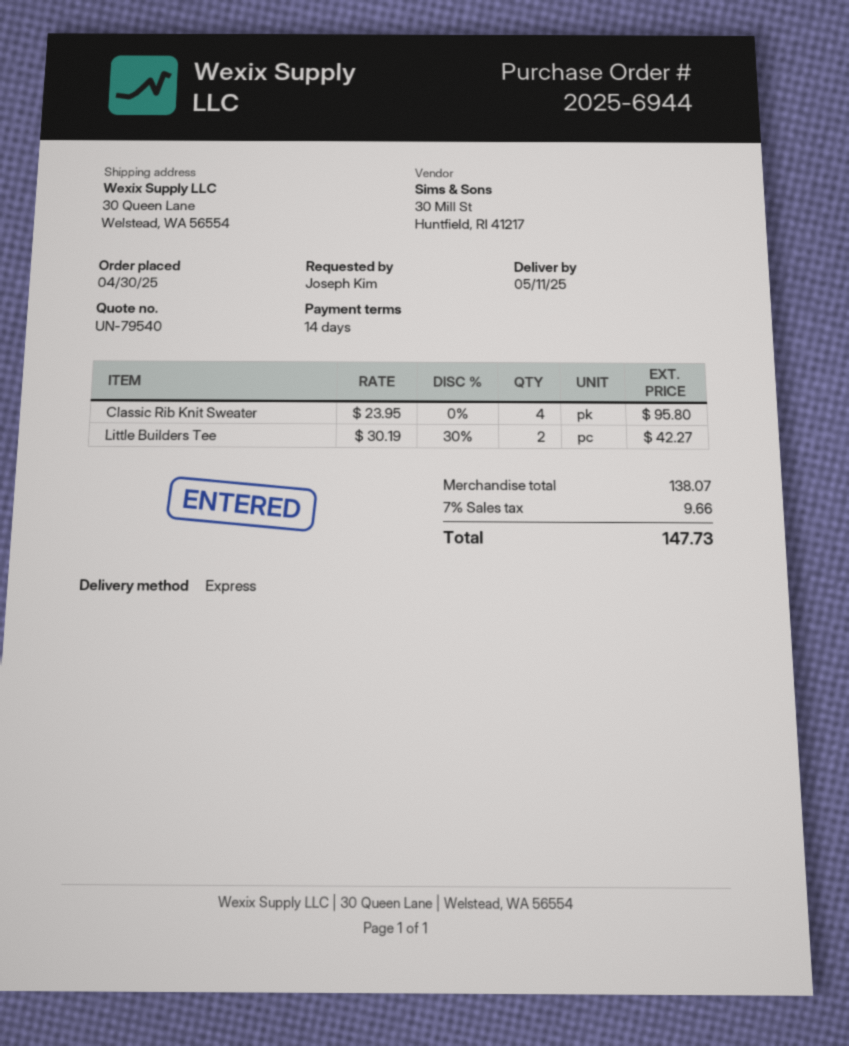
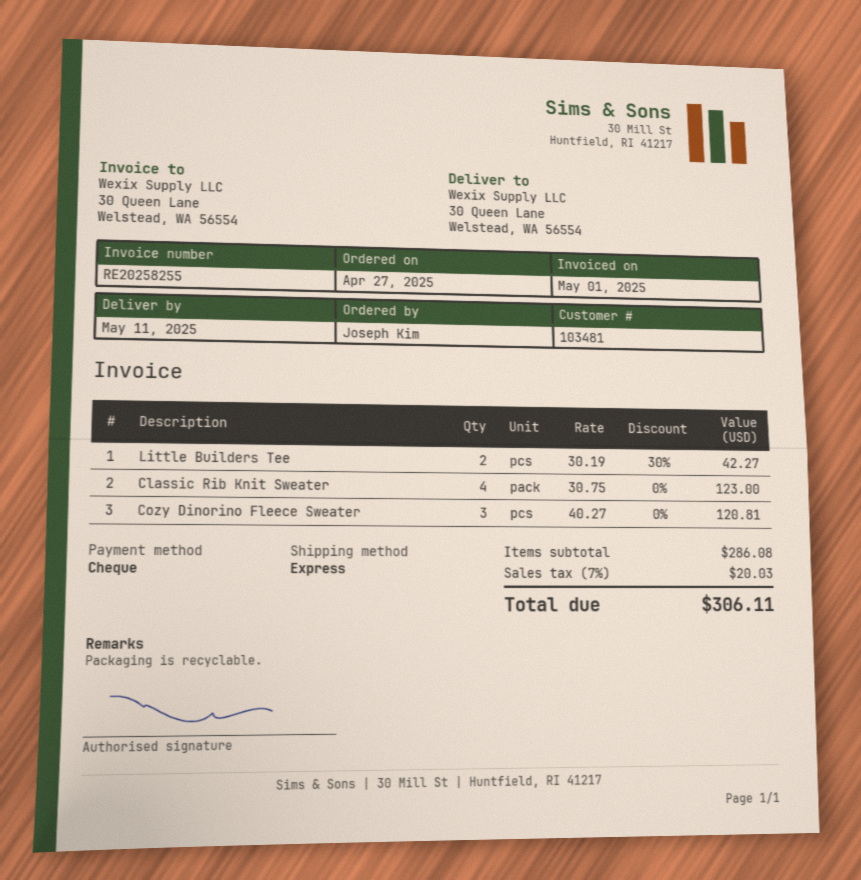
order date: 2025-04-30 -> 2025-04-27
Classic Rib Knit Sweater: 4 x 23.95 = 95.80 -> 4 x 30.75 = 123.00
Cozy Dinorino Fleece Sweater: none -> 3 x 40.27 = 120.81
subtotal: 138.07 -> 286.08
tax: 7% = 9.66 -> 7% = 20.03
total: 147.73 -> 306.11

